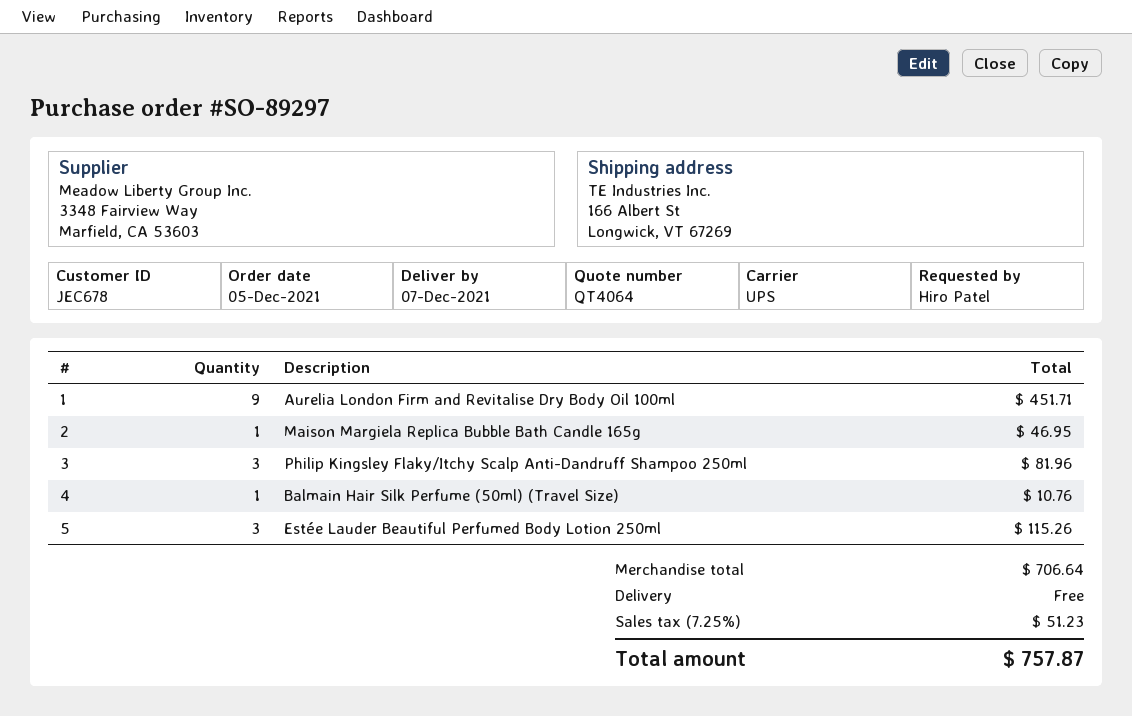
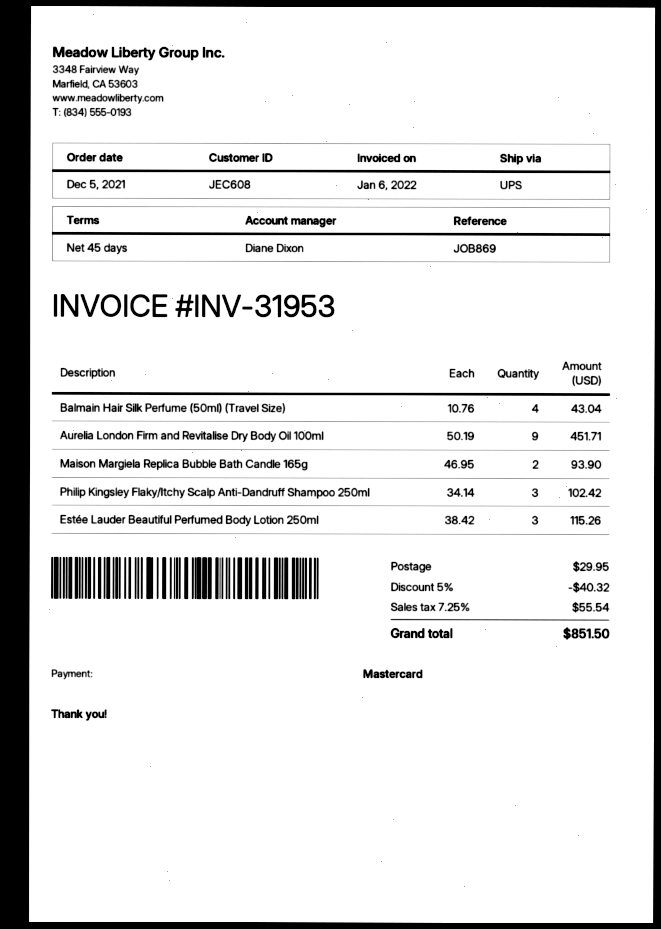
customer number: JEC678 -> JEC608
Maison Margiela Replica Bubble Bath Candle 165g: 1 for 46.95 -> 2 for 93.90
Philip Kingsley Flaky/Itchy Scalp Anti-Dandruff Shampoo 250ml: 3 for 81.96 -> 3 for 102.42
Balmain Hair Silk Perfume (50ml) (Travel Size): 1 for 10.76 -> 4 for 43.04
discount: none -> 5% = 40.32
shipping: 0.00 -> 29.95
tax: 7.25% = 51.23 -> 7.25% = 55.54
total: 757.87 -> 851.50

